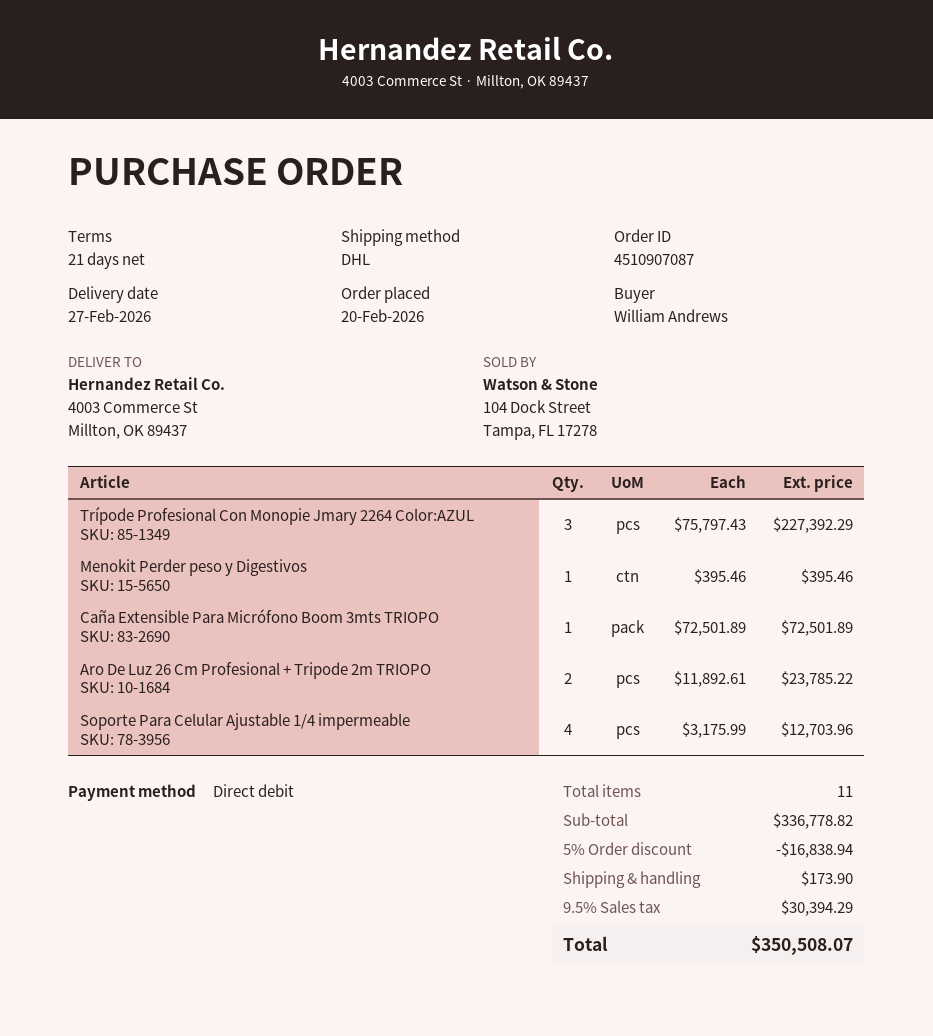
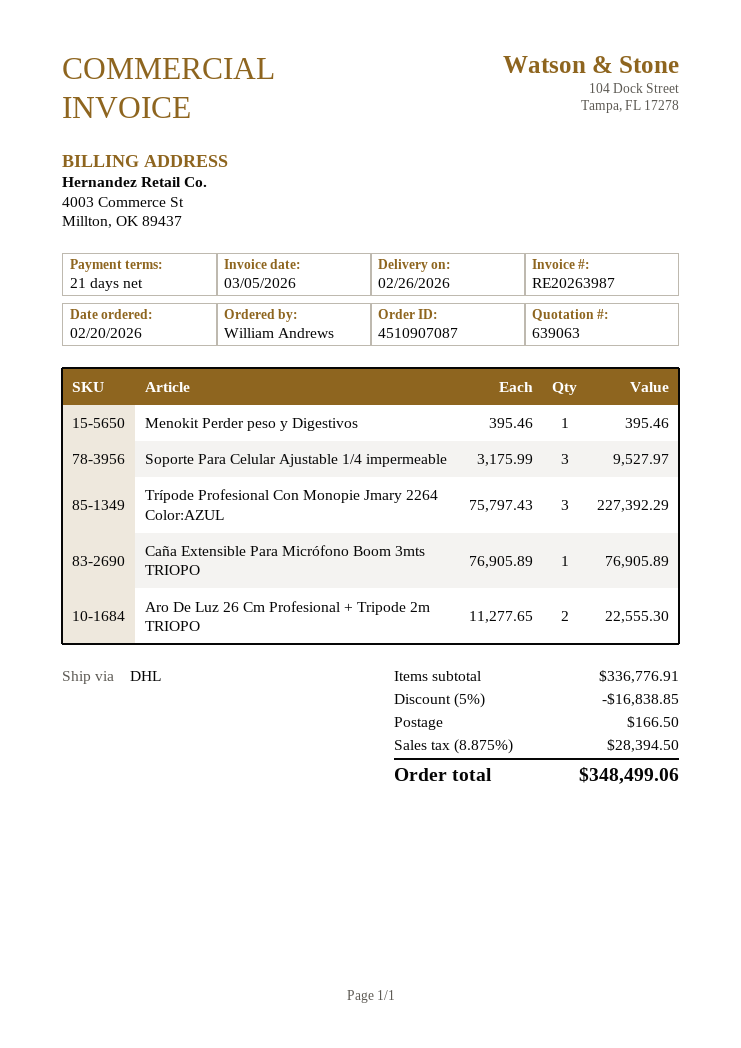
delivery date: 2026-02-27 -> 2026-02-26
Caña Extensible Para Micrófono Boom 3mts TRIOPO: 1 x 72501.89 = 72501.89 -> 1 x 76905.89 = 76905.89
Aro De Luz 26 Cm Profesional + Tripode 2m TRIOPO: 2 x 11892.61 = 23785.22 -> 2 x 11277.65 = 22555.30
Soporte Para Celular Ajustable 1/4 impermeable: 4 x 3175.99 = 12703.96 -> 3 x 3175.99 = 9527.97
subtotal: 336778.82 -> 336776.91
discount: 5% = 16838.94 -> 5% = 16838.85
shipping: 173.90 -> 166.50
tax: 9.5% = 30394.29 -> 8.875% = 28394.50
total: 350508.07 -> 348499.06

